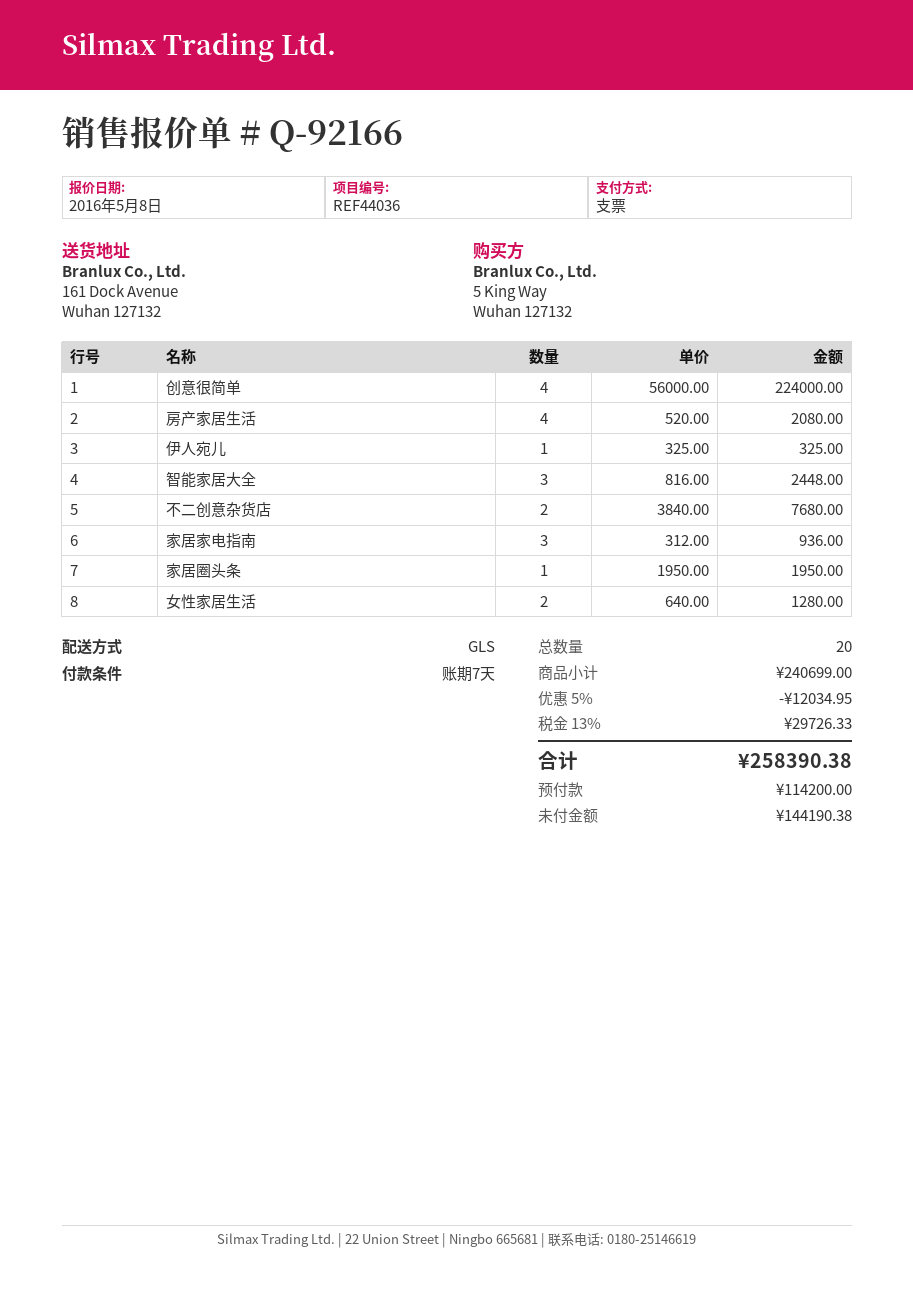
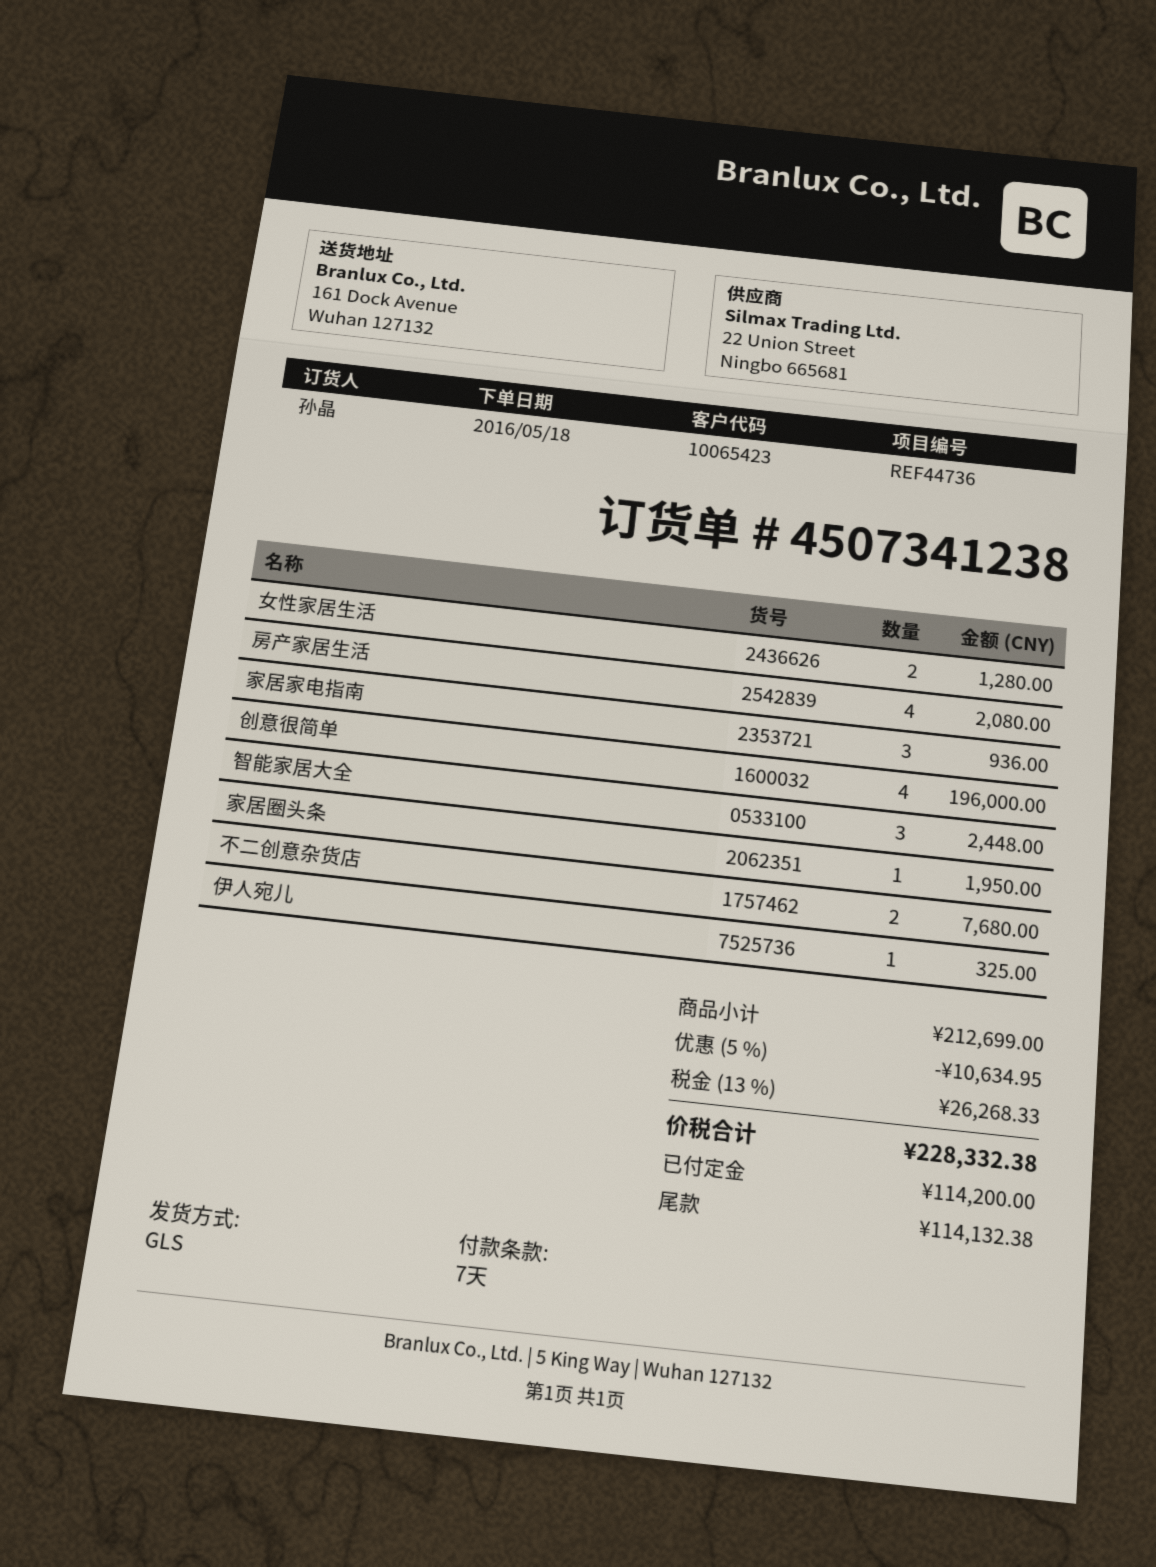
reference: REF44036 -> REF44736
创意很简单: 4 for 224000.00 -> 4 for 196000.00
subtotal: 240699.00 -> 212699.00
discount: 5% = 12034.95 -> 5% = 10634.95
tax: 13% = 29726.33 -> 13% = 26268.33
total: 258390.38 -> 228332.38
balance: 144190.38 -> 114132.38

